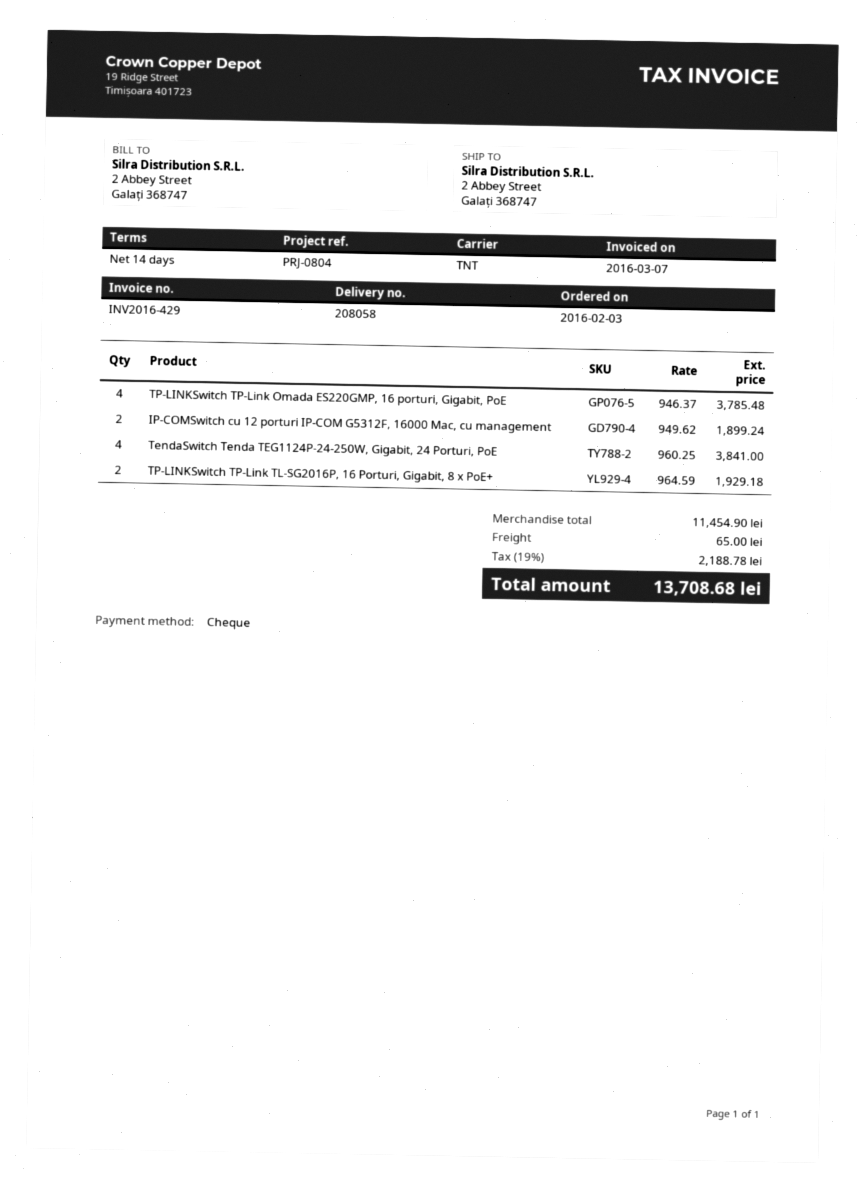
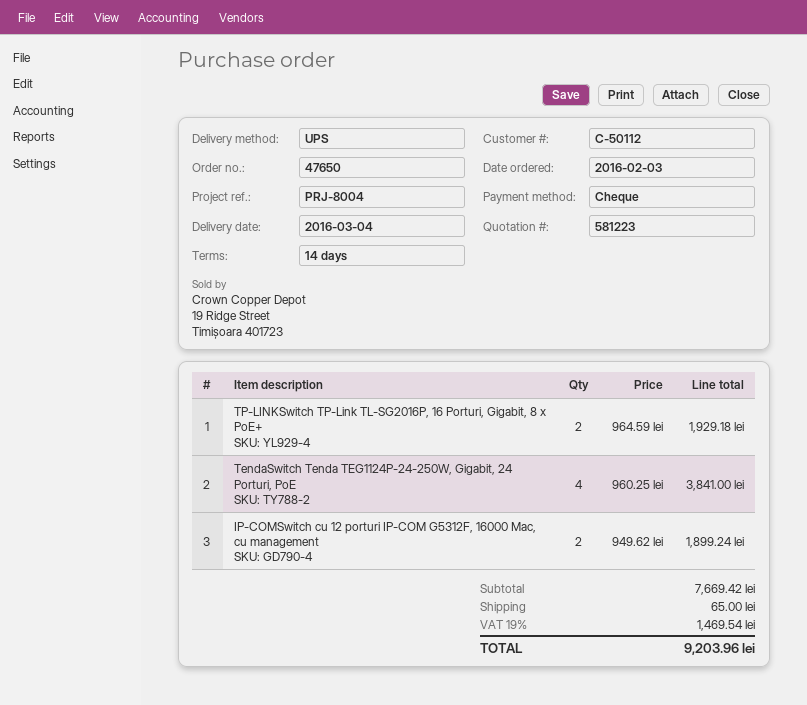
reference: PRJ-0804 -> PRJ-8004
shipping method: TNT -> UPS
TP-LINKSwitch TP-Link Omada ES220GMP, 16 porturi, Gigabit, PoE: 4 x 946.37 = 3785.48 -> none
subtotal: 11454.90 -> 7669.42
tax: 19% = 2188.78 -> 19% = 1469.54
total: 13708.68 -> 9203.96

